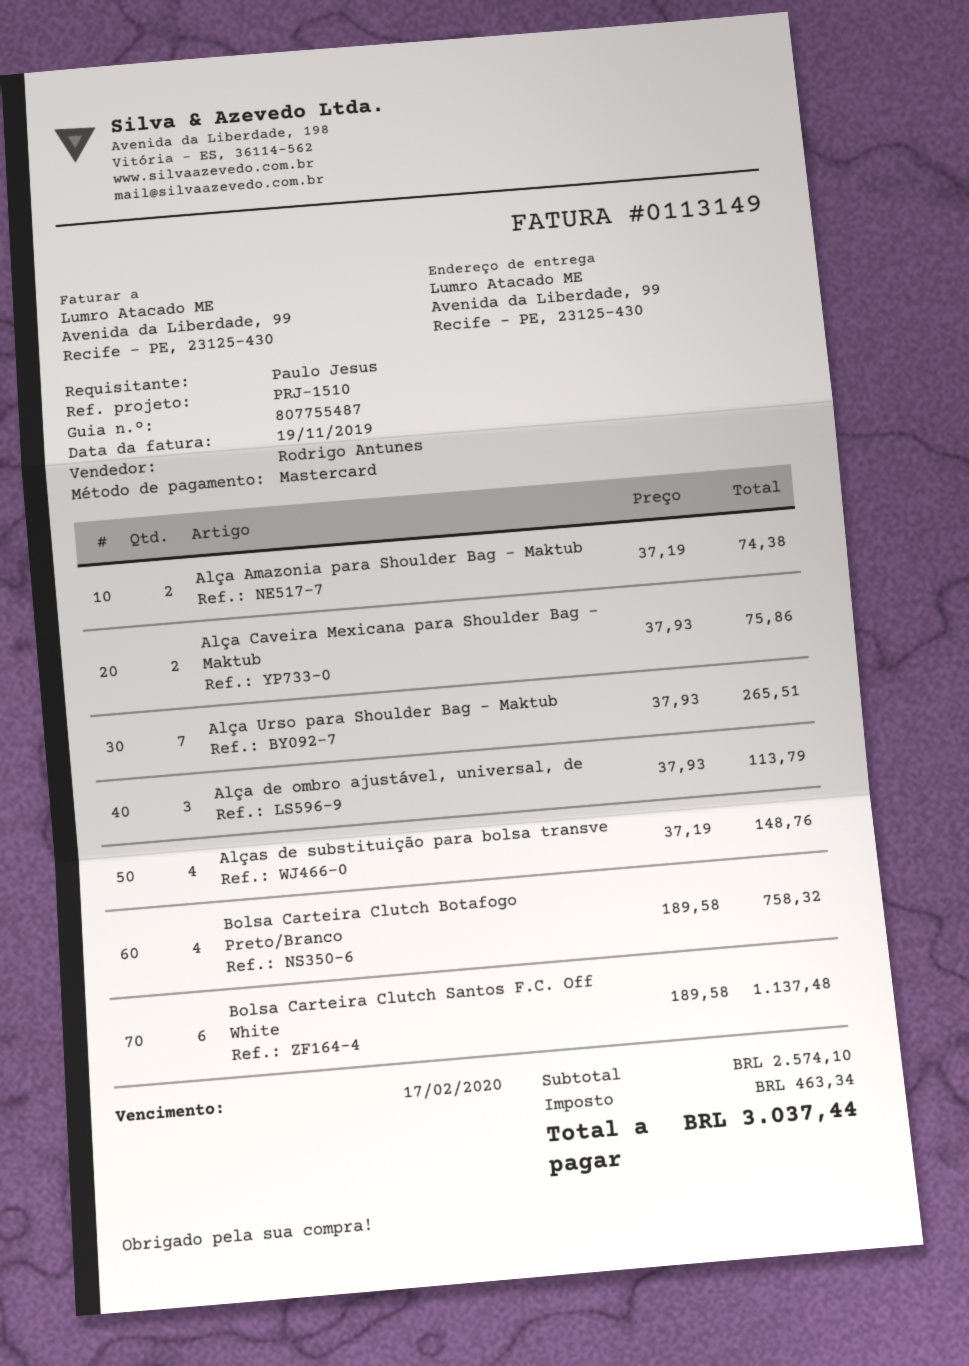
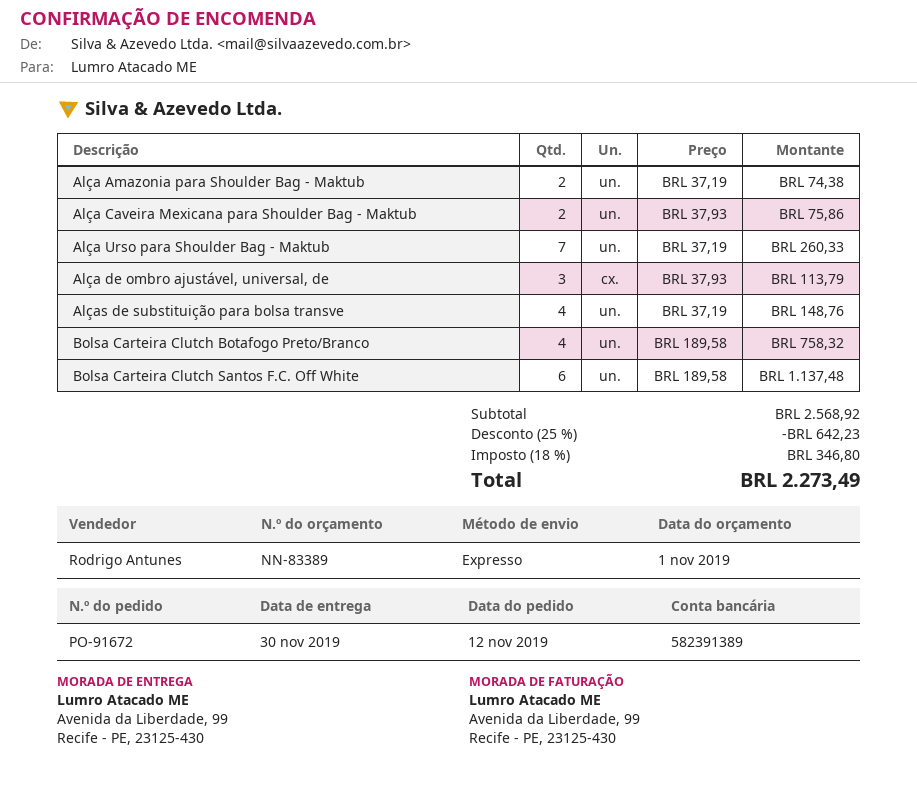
Alça Urso para Shoulder Bag - Maktub: 7 x 37.93 = 265.51 -> 7 x 37.19 = 260.33
subtotal: 2574.10 -> 2568.92
discount: none -> 25% = 642.23
tax: 463.34 -> 346.80
total: 3037.44 -> 2273.49

